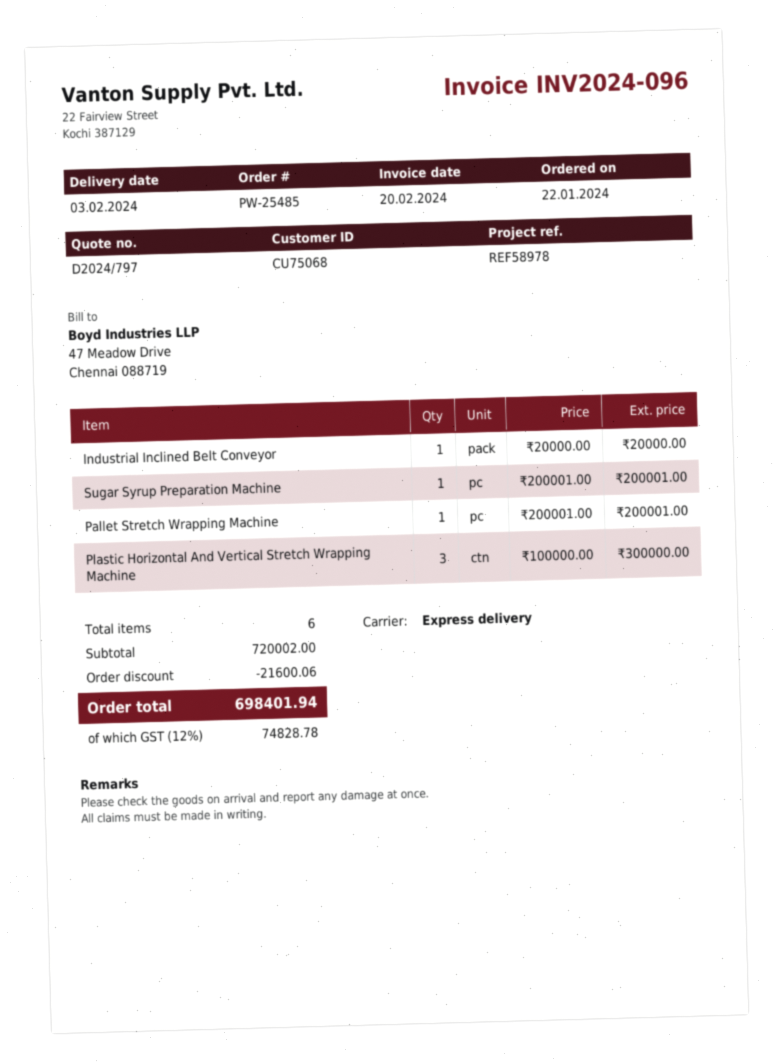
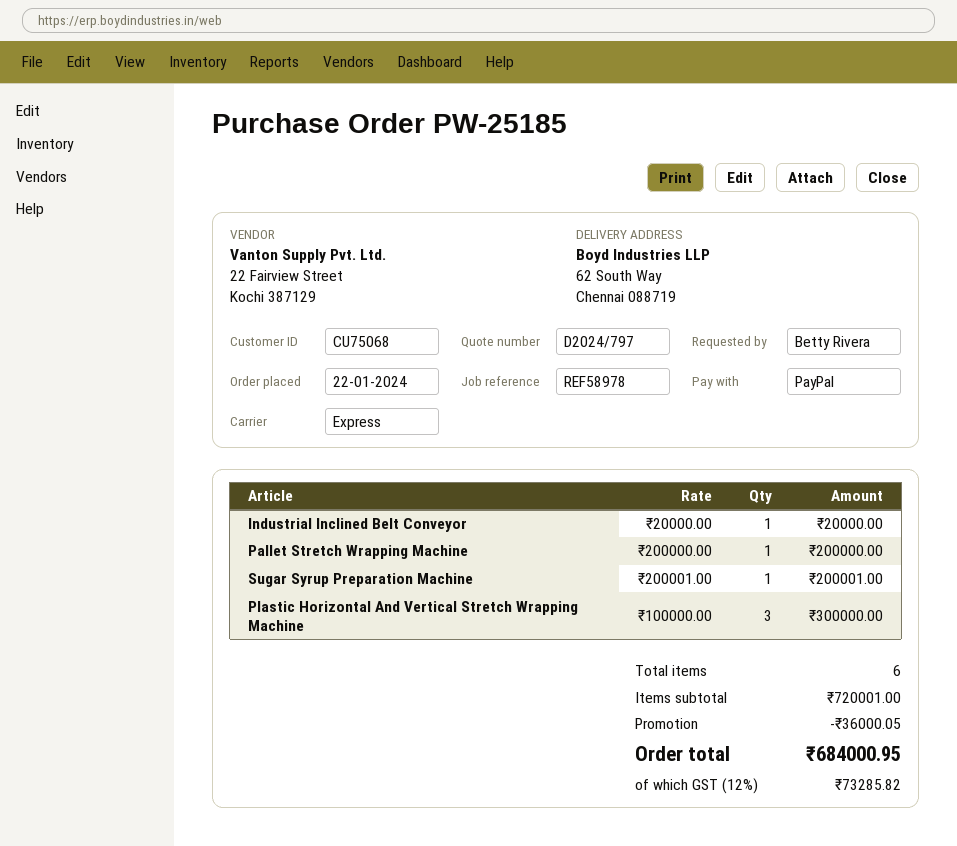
order number: PW-25485 -> PW-25185
Pallet Stretch Wrapping Machine: 1 x 200001.00 = 200001.00 -> 1 x 200000.00 = 200000.00
subtotal: 720002.00 -> 720001.00
discount: 21600.06 -> 36000.05
tax: 12% = 74828.78 -> 12% = 73285.82
total: 698401.94 -> 684000.95

